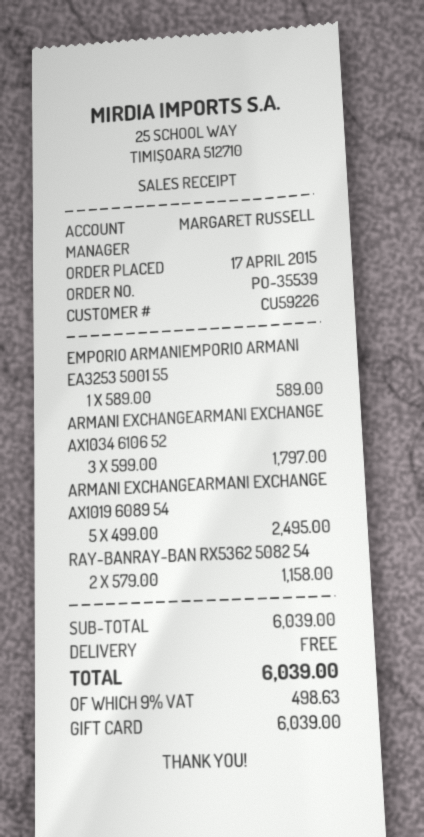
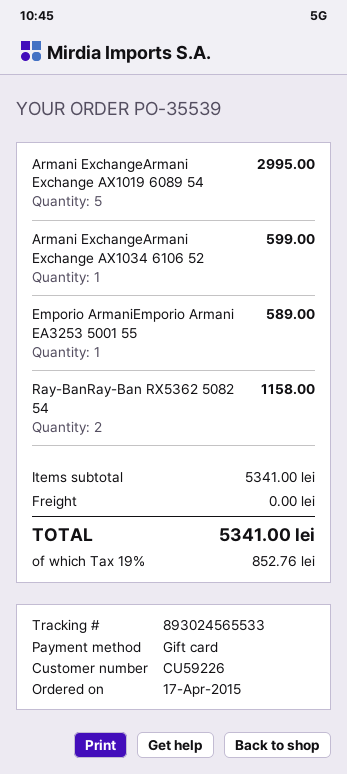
ARMANI EXCHANGEARMANI EXCHANGE AX1034 6106 52: 3 for 1797.00 -> 1 for 599.00
ARMANI EXCHANGEARMANI EXCHANGE AX1019 6089 54: 5 for 2495.00 -> 5 for 2995.00
subtotal: 6039.00 -> 5341.00
tax: 9% = 498.63 -> 19% = 852.76
total: 6039.00 -> 5341.00

